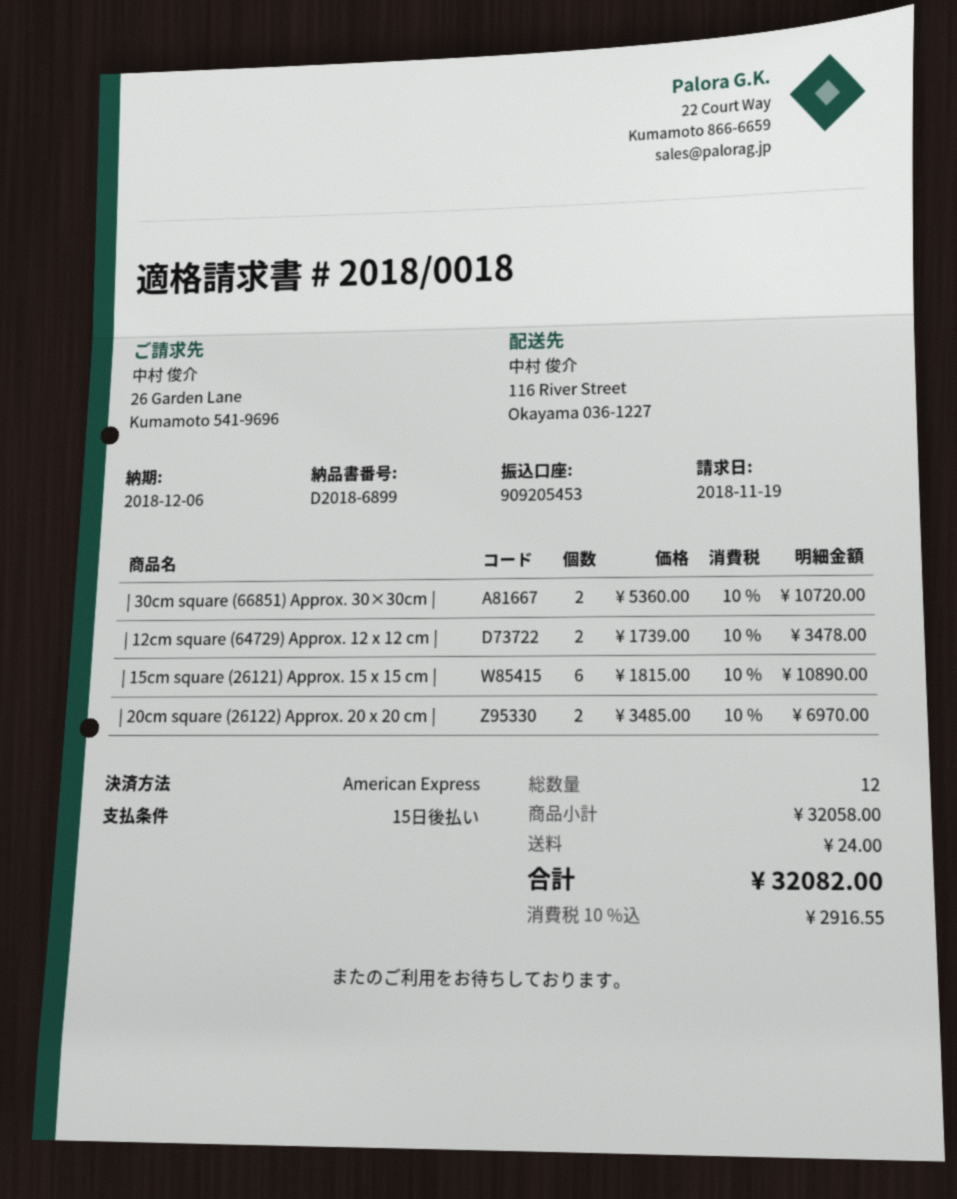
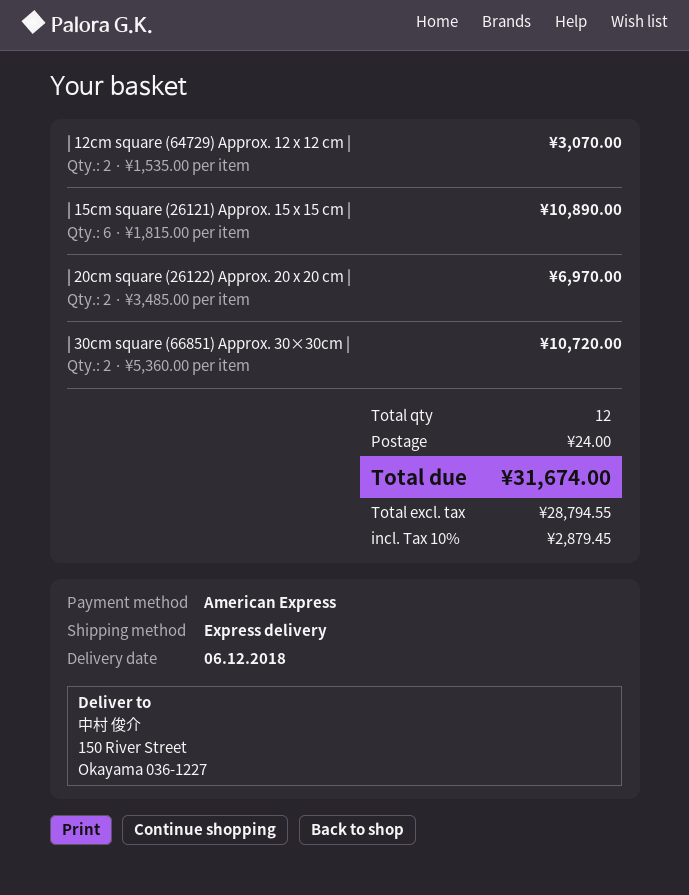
ship to: 116 River Street, Okayama 036-1227 -> 150 River Street, Okayama 036-1227
| 12cm square (64729) Approx. 12 x 12 cm |: 2 x 1739.00 = 3478.00 -> 2 x 1535.00 = 3070.00
tax: 10% = 2916.55 -> 10% = 2879.45
total: 32082.00 -> 31674.00

